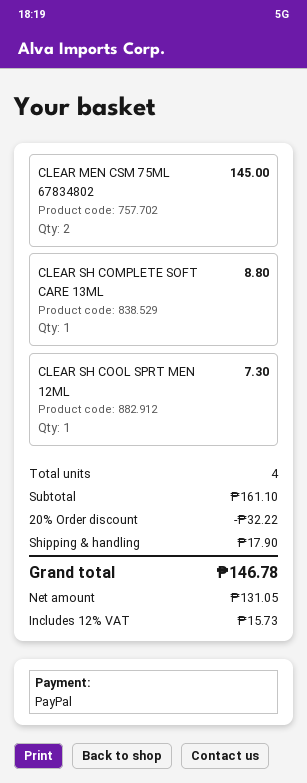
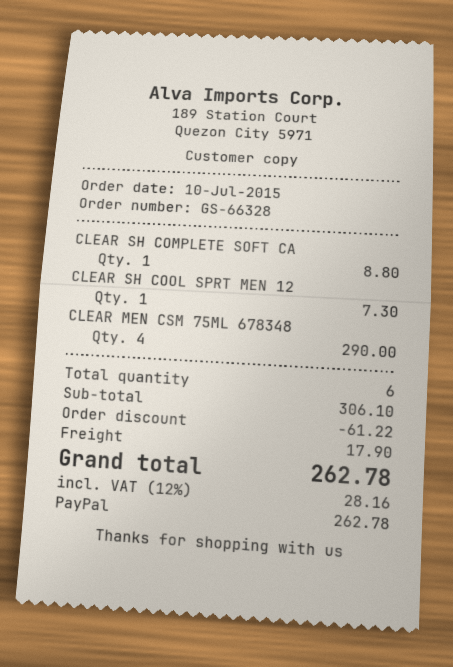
CLEAR MEN CSM 75ML 67834802: 2 for 145.00 -> 4 for 290.00
total quantity: 4 -> 6
subtotal: 161.10 -> 306.10
discount: 32.22 -> 61.22
tax: 12% = 15.73 -> 12% = 28.16
total: 146.78 -> 262.78

